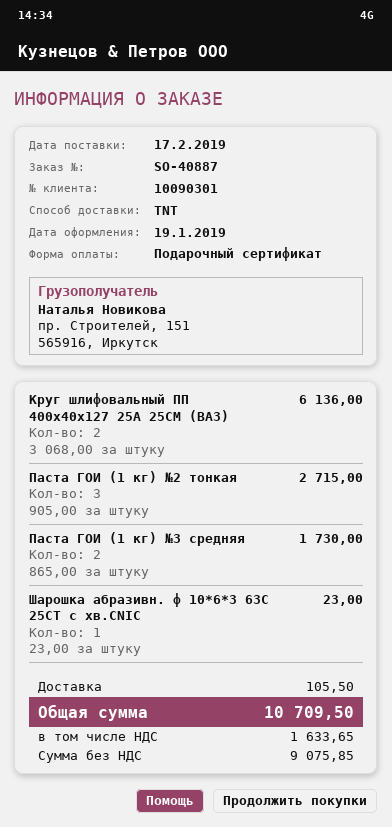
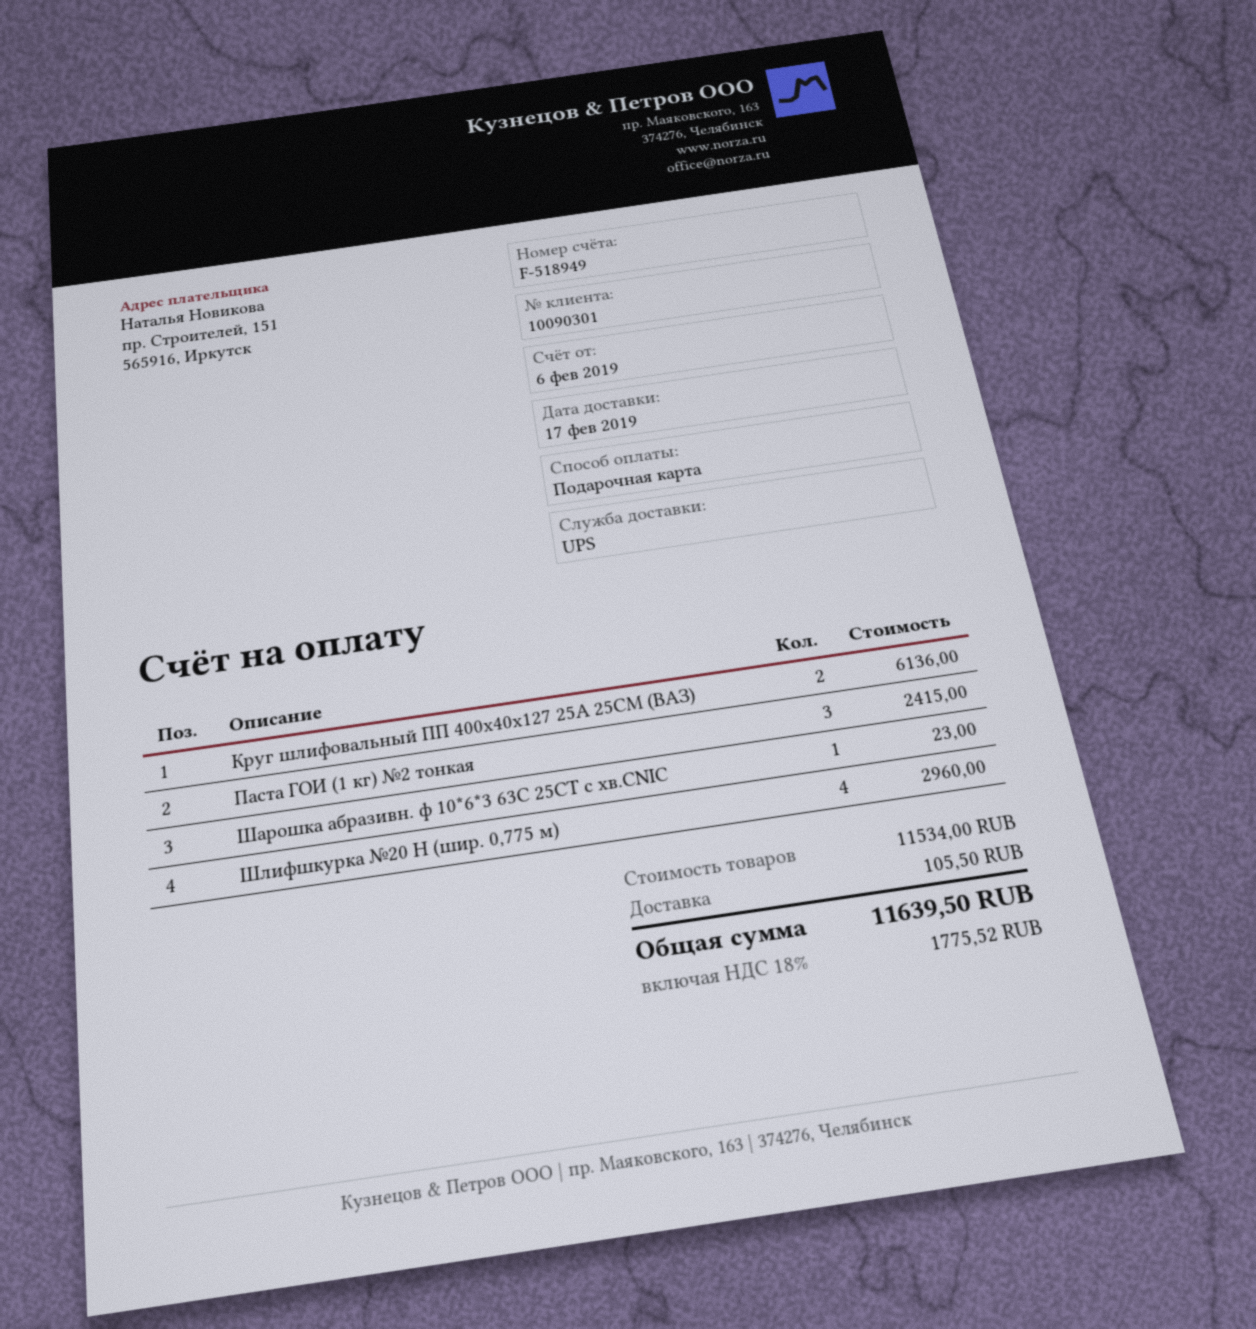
shipping method: TNT -> UPS
Паста ГОИ (1 кг) №2 тонкая: 3 for 2715.00 -> 3 for 2415.00
Паста ГОИ (1 кг) №3 средняя: 2 for 1730.00 -> none
Шлифшкурка №20 Н (шир. 0,775 м): none -> 4 for 2960.00
tax: 1633.65 -> 1775.52
total: 10709.50 -> 11639.50

